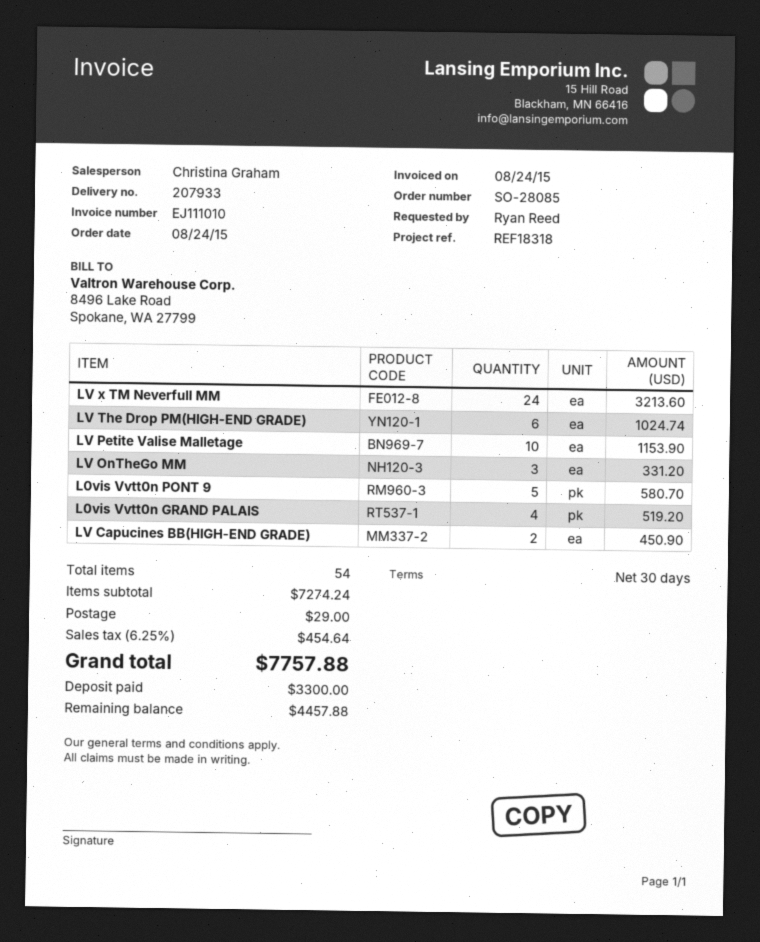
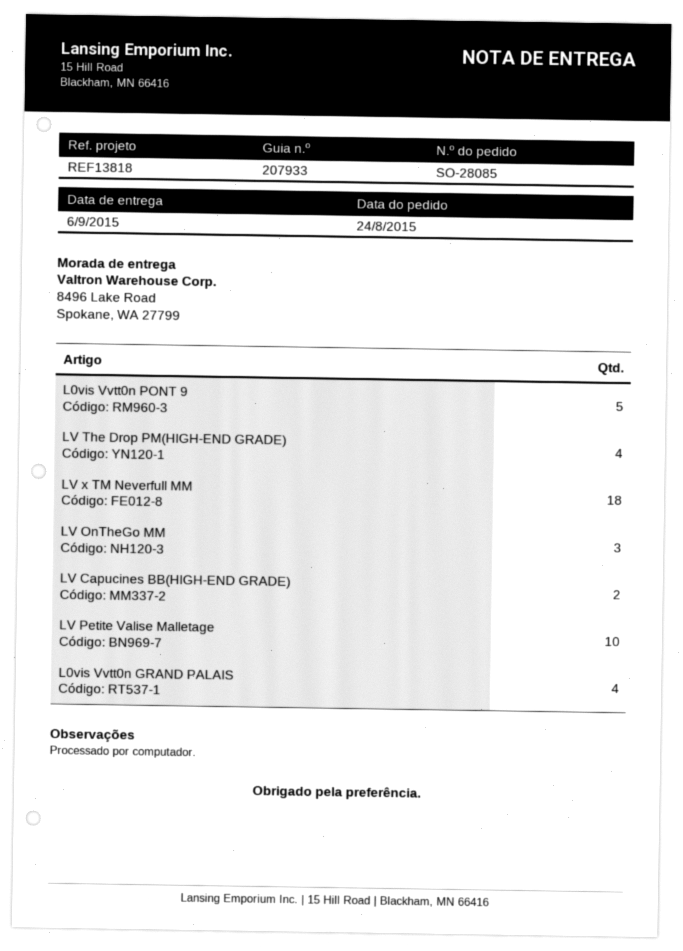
reference: REF18318 -> REF13818
LV x TM Neverfull MM: 24 -> 18
LV The Drop PM(HIGH-END GRADE): 6 -> 4

